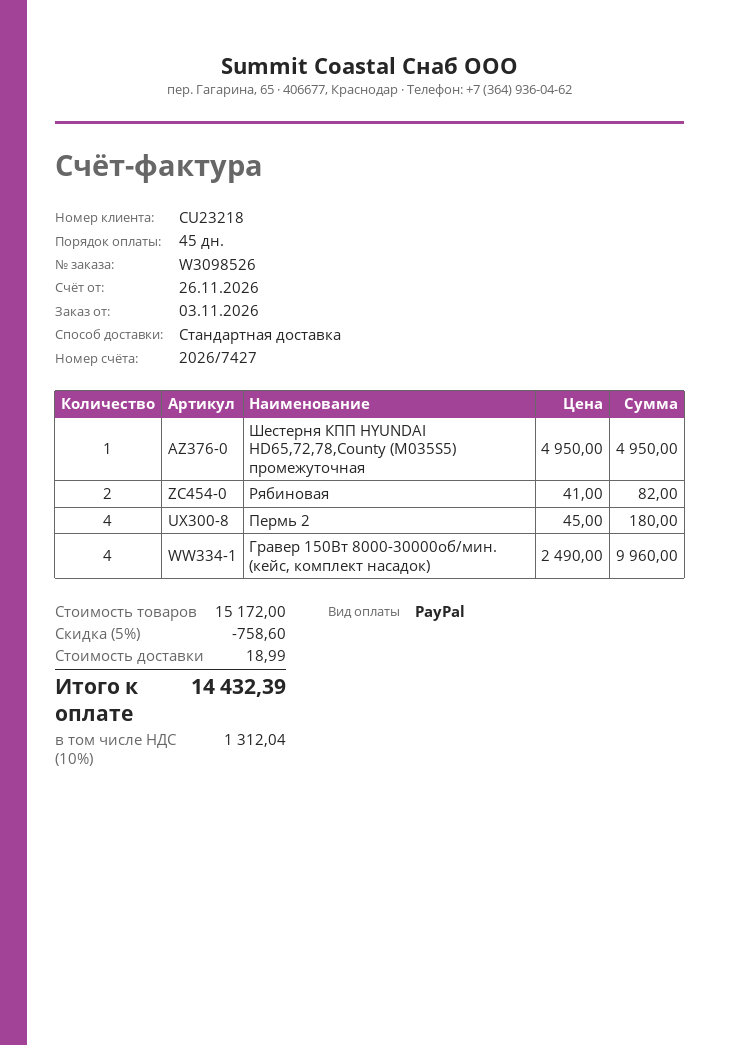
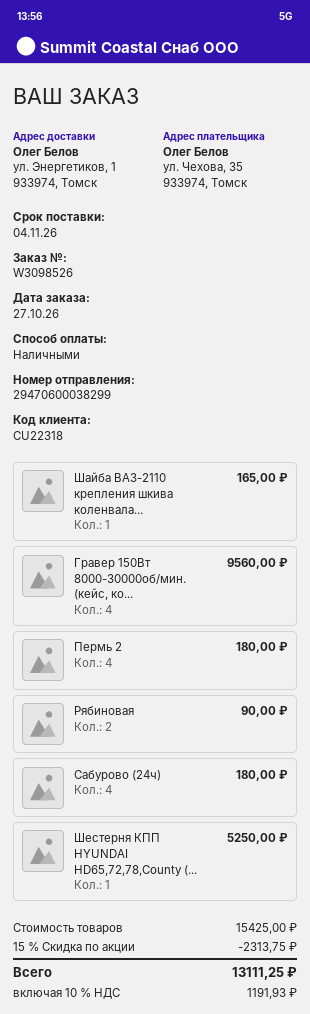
order date: 2026-11-03 -> 2026-10-27
customer number: CU23218 -> CU22318
payment method: PayPal -> cash
Шестерня КПП HYUNDAI HD65,72,78,County (M035S5) промежуточная: 1 for 4950.00 -> 1 for 5250.00
Рябиновая: 2 for 82.00 -> 2 for 90.00
Гравер 150Вт 8000-30000об/мин. (кейс, комплект насадок): 4 for 9960.00 -> 4 for 9560.00
Шайба ВАЗ-2110 крепления шкива коленвала...: none -> 1 for 165.00
Сабурово (24ч): none -> 4 for 180.00
subtotal: 15172.00 -> 15425.00
discount: 5% = 758.60 -> 15% = 2313.75
shipping: 18.99 -> none
tax: 10% = 1312.04 -> 10% = 1191.93
total: 14432.39 -> 13111.25

